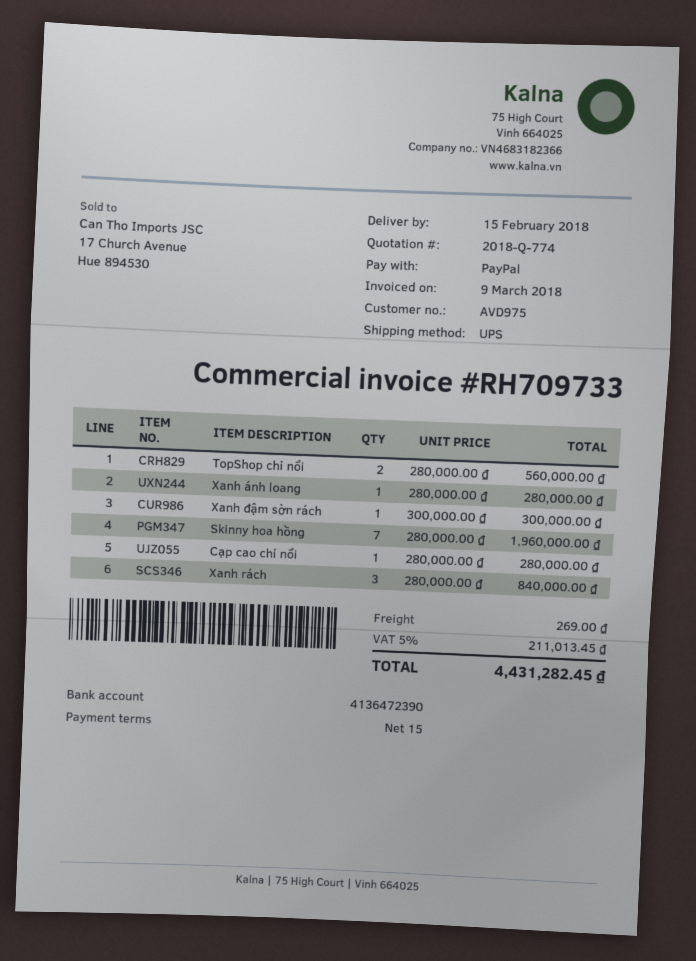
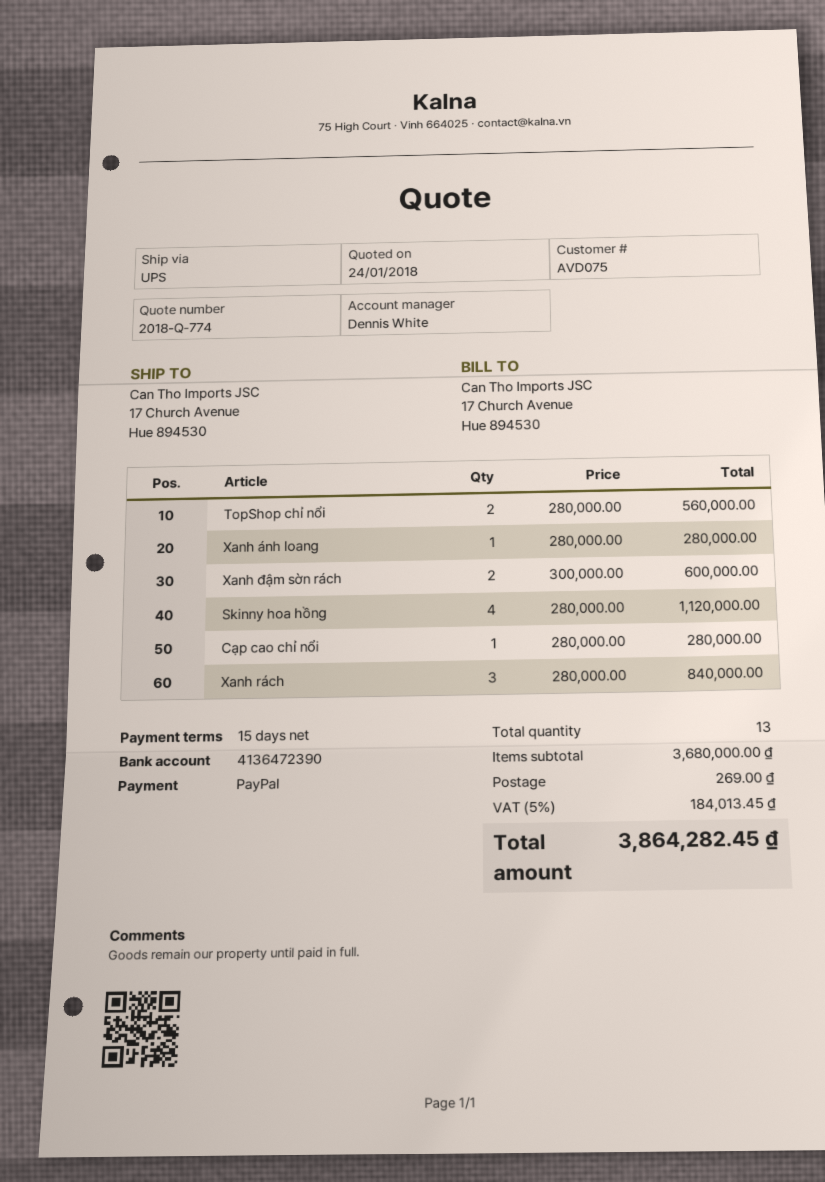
customer number: AVD975 -> AVD075
Xanh đậm sờn rách: 1 x 300000.00 = 300000.00 -> 2 x 300000.00 = 600000.00
Skinny hoa hồng: 7 x 280000.00 = 1960000.00 -> 4 x 280000.00 = 1120000.00
tax: 5% = 211013.45 -> 5% = 184013.45
total: 4431282.45 -> 3864282.45

